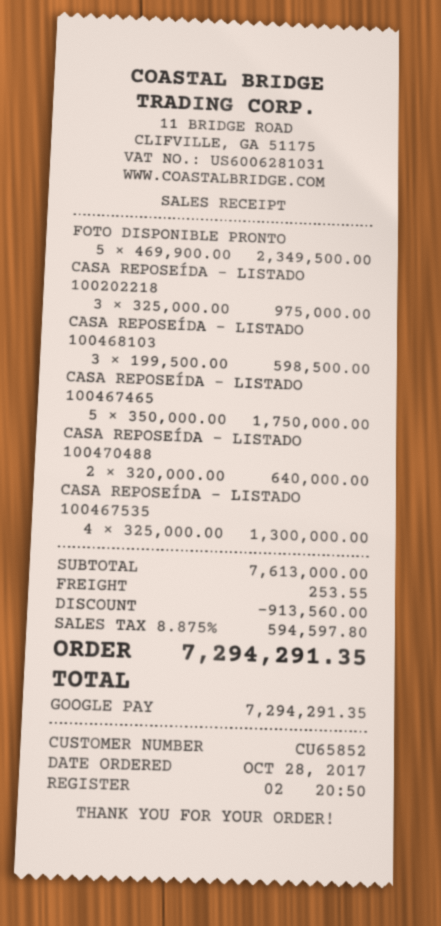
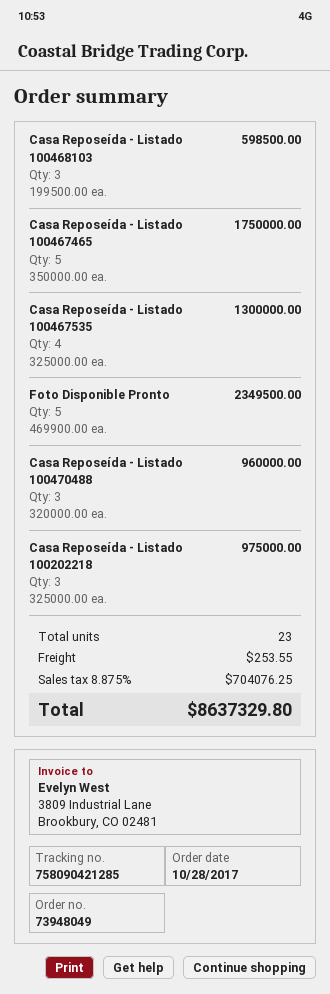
CASA REPOSEÍDA - LISTADO 100470488: 2 x 320000.00 = 640000.00 -> 3 x 320000.00 = 960000.00
discount: 913560.00 -> none
tax: 8.875% = 594597.80 -> 8.875% = 704076.25
total: 7294291.35 -> 8637329.80

